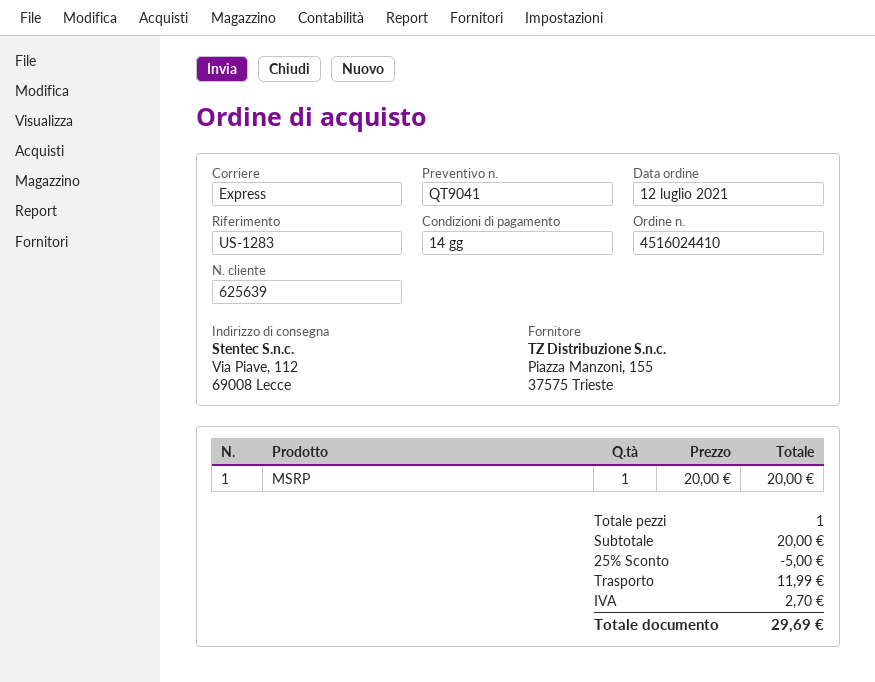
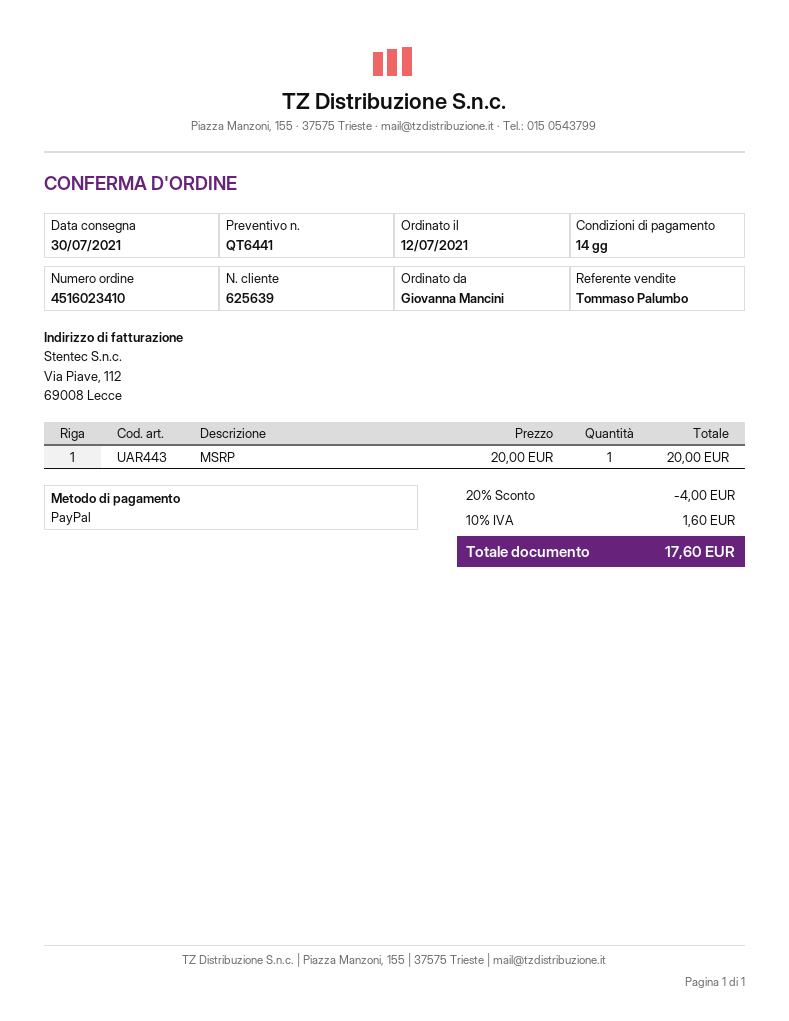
quote number: QT9041 -> QT6441
order number: 4516024410 -> 4516023410
discount: 25% = 5.00 -> 20% = 4.00
shipping: 11.99 -> none
tax: 2.70 -> 1.60
total: 29.69 -> 17.60

